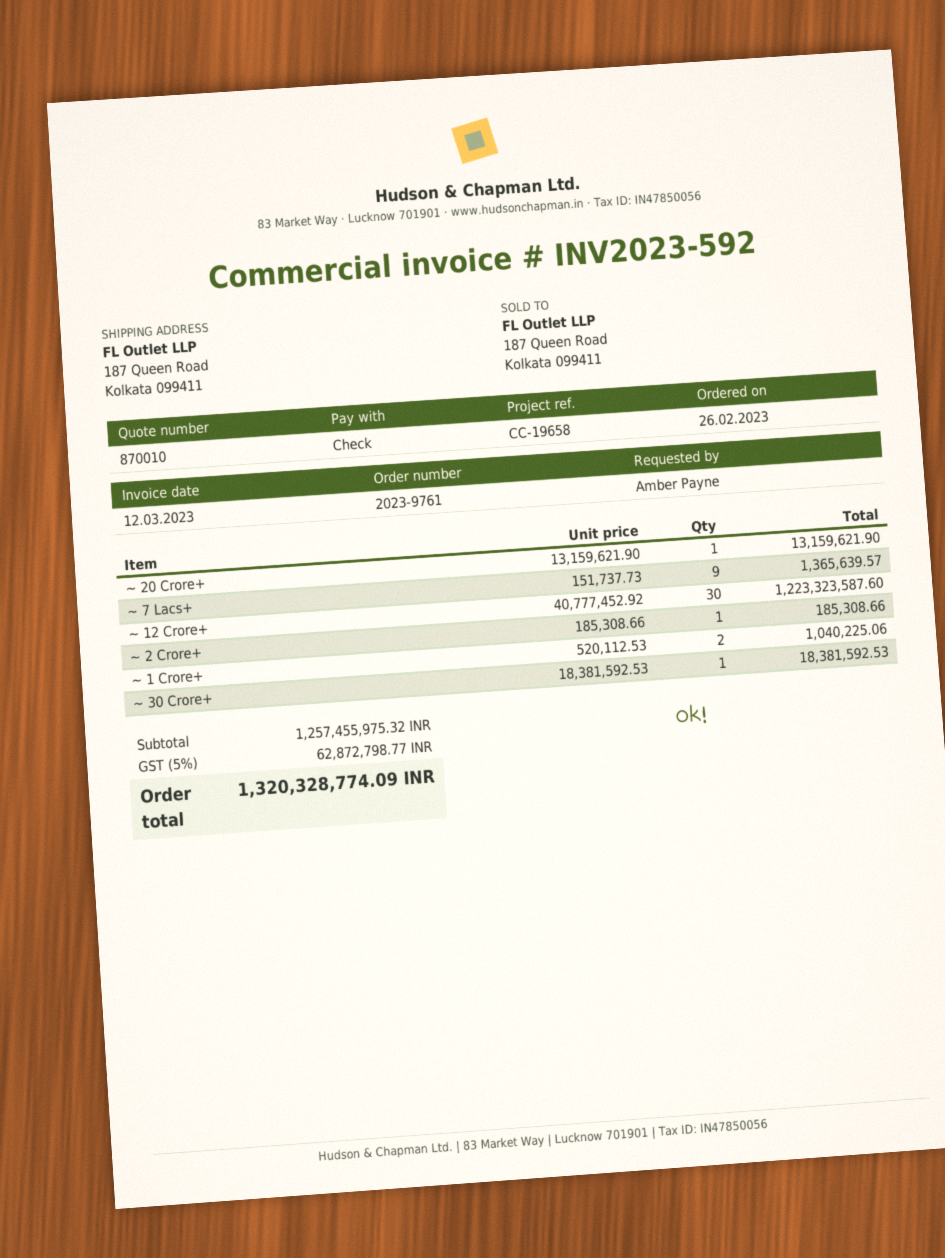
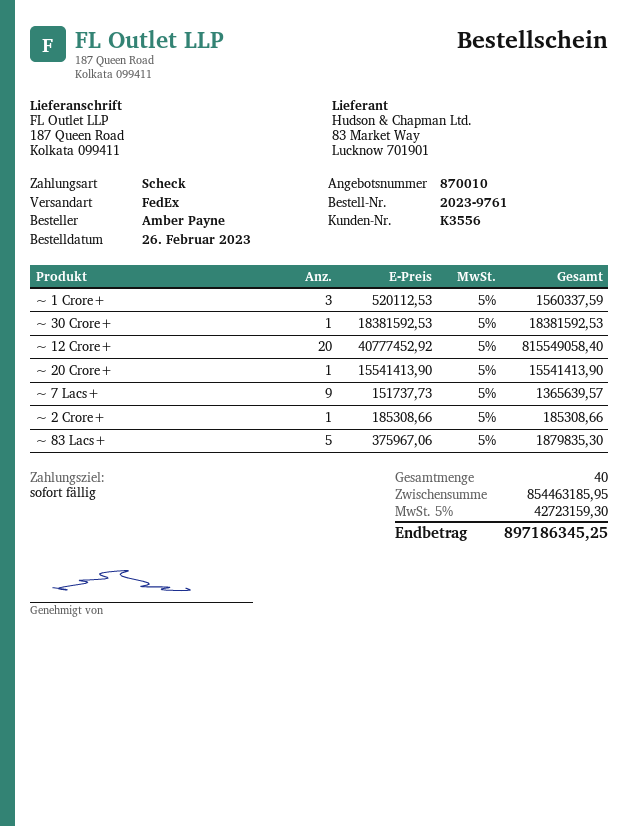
~ 20 Crore+: 1 x 13159621.90 = 13159621.90 -> 1 x 15541413.90 = 15541413.90
~ 12 Crore+: 30 x 40777452.92 = 1223323587.60 -> 20 x 40777452.92 = 815549058.40
~ 1 Crore+: 2 x 520112.53 = 1040225.06 -> 3 x 520112.53 = 1560337.59
~ 83 Lacs+: none -> 5 x 375967.06 = 1879835.30
subtotal: 1257455975.32 -> 854463185.95
tax: 5% = 62872798.77 -> 5% = 42723159.30
total: 1320328774.09 -> 897186345.25

